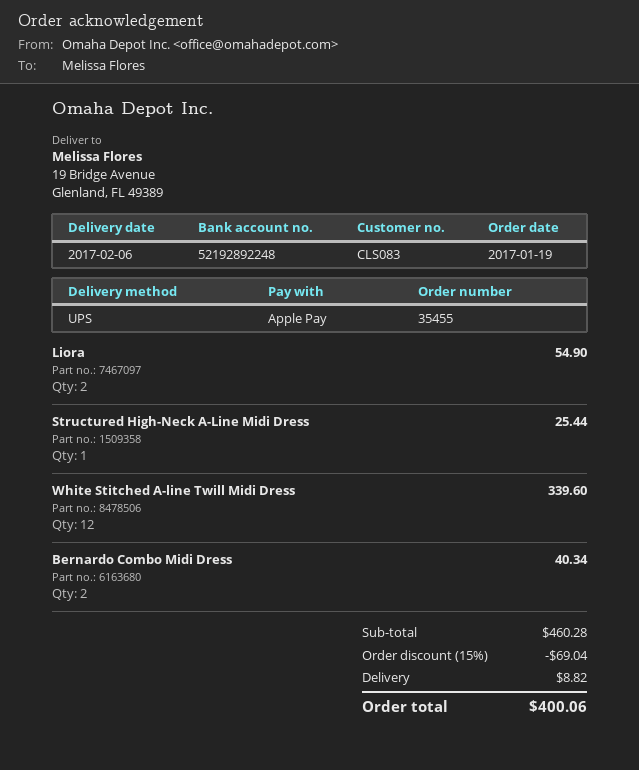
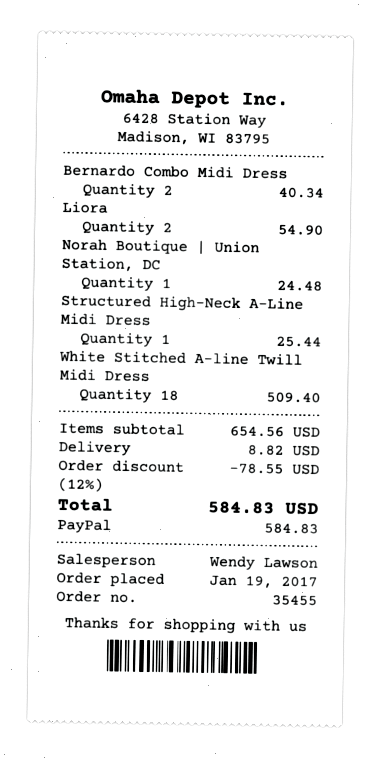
payment method: Apple Pay -> PayPal
White Stitched A-line Twill Midi Dress: 12 for 339.60 -> 18 for 509.40
Norah Boutique | Union Station, DC: none -> 1 for 24.48
subtotal: 460.28 -> 654.56
discount: 15% = 69.04 -> 12% = 78.55
total: 400.06 -> 584.83

